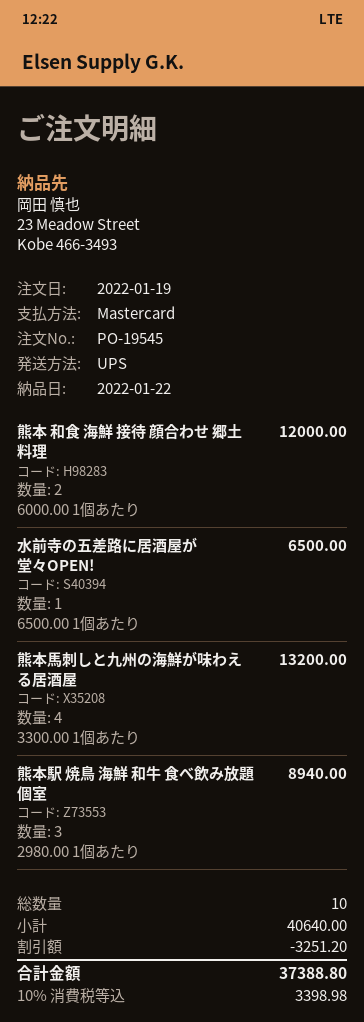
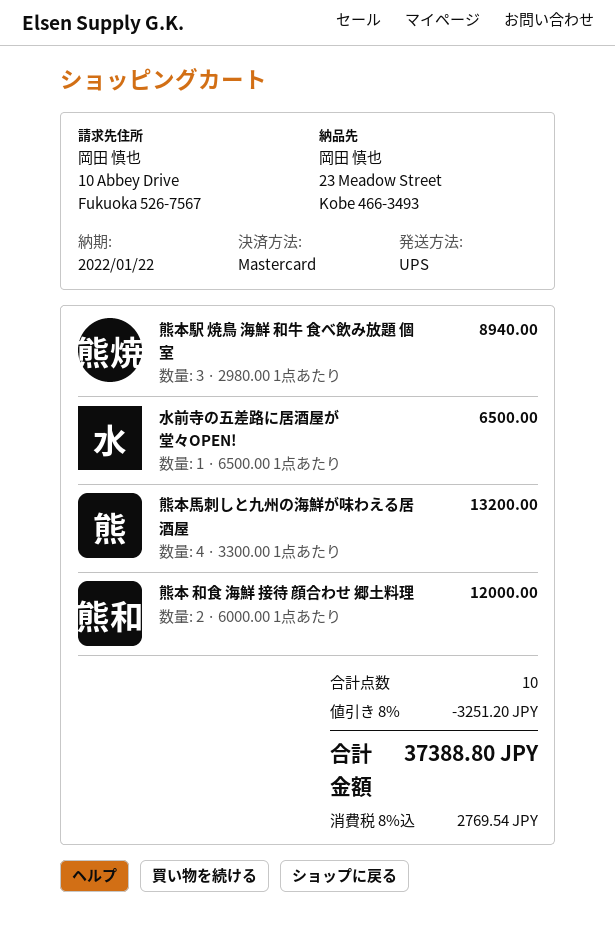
tax: 10% = 3398.98 -> 8% = 2769.54

